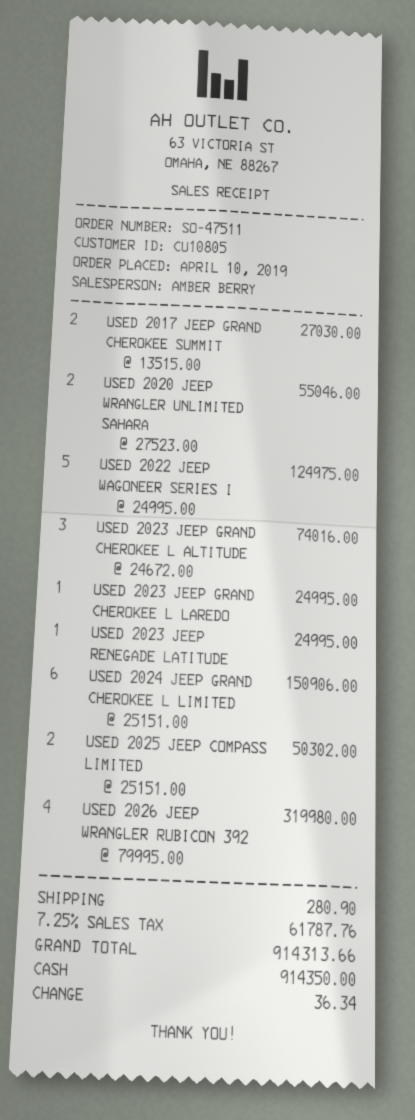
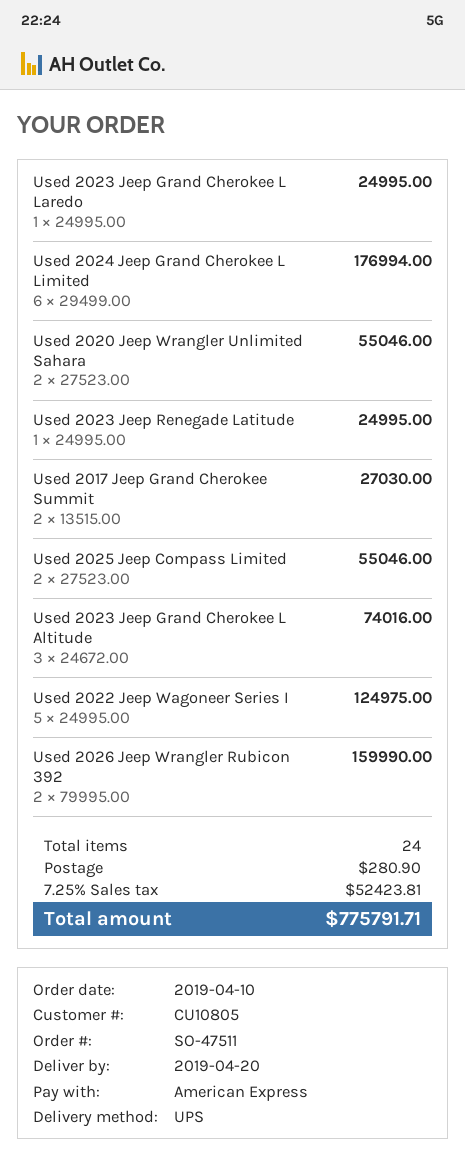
payment method: cash -> American Express
USED 2024 JEEP GRAND CHEROKEE L LIMITED: 6 x 25151.00 = 150906.00 -> 6 x 29499.00 = 176994.00
USED 2025 JEEP COMPASS LIMITED: 2 x 25151.00 = 50302.00 -> 2 x 27523.00 = 55046.00
USED 2026 JEEP WRANGLER RUBICON 392: 4 x 79995.00 = 319980.00 -> 2 x 79995.00 = 159990.00
tax: 7.25% = 61787.76 -> 7.25% = 52423.81
total: 914313.66 -> 775791.71

